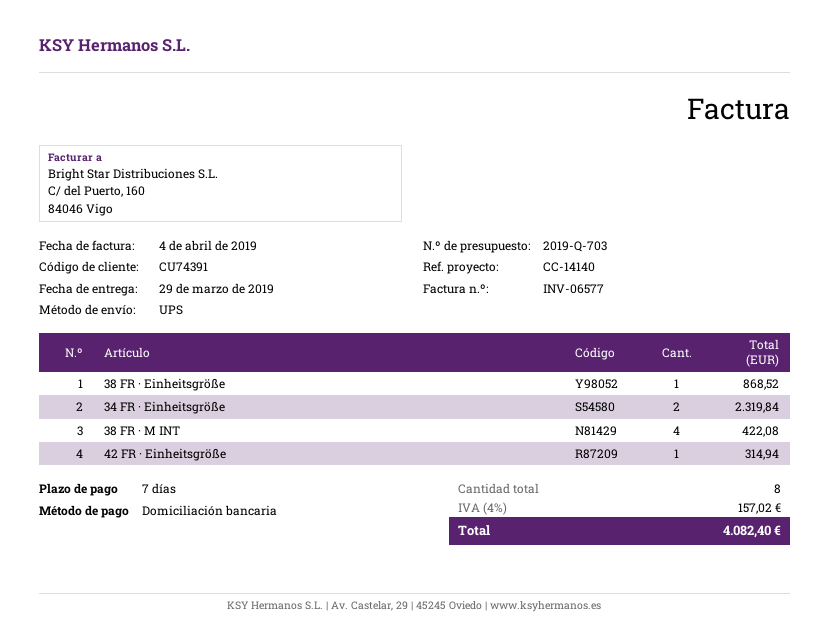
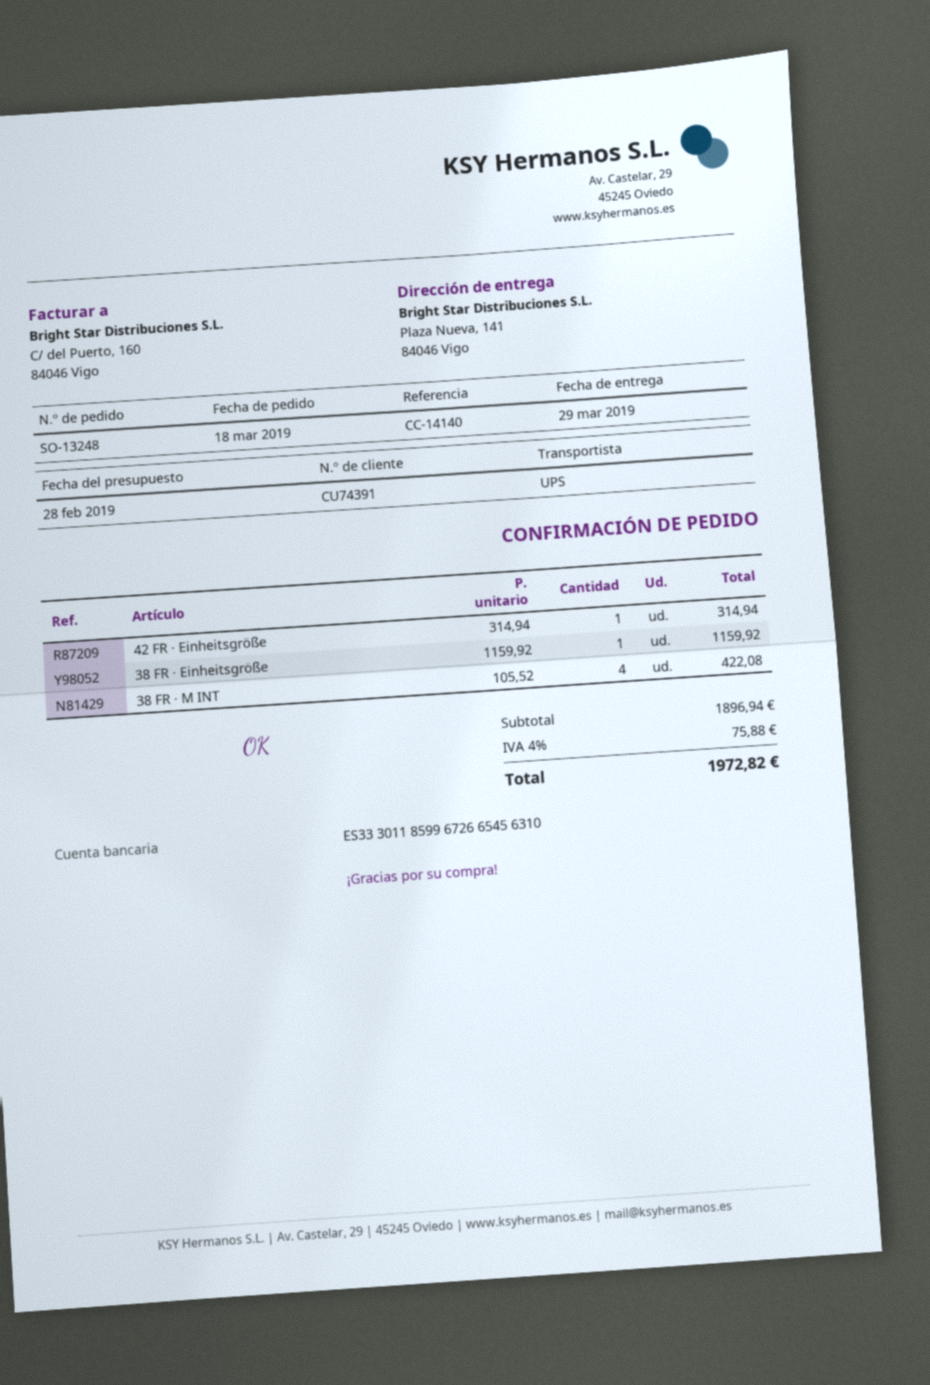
38 FR · Einheitsgröße: 1 for 868.52 -> 1 for 1159.92
34 FR · Einheitsgröße: 2 for 2319.84 -> none
tax: 4% = 157.02 -> 4% = 75.88
total: 4082.40 -> 1972.82

